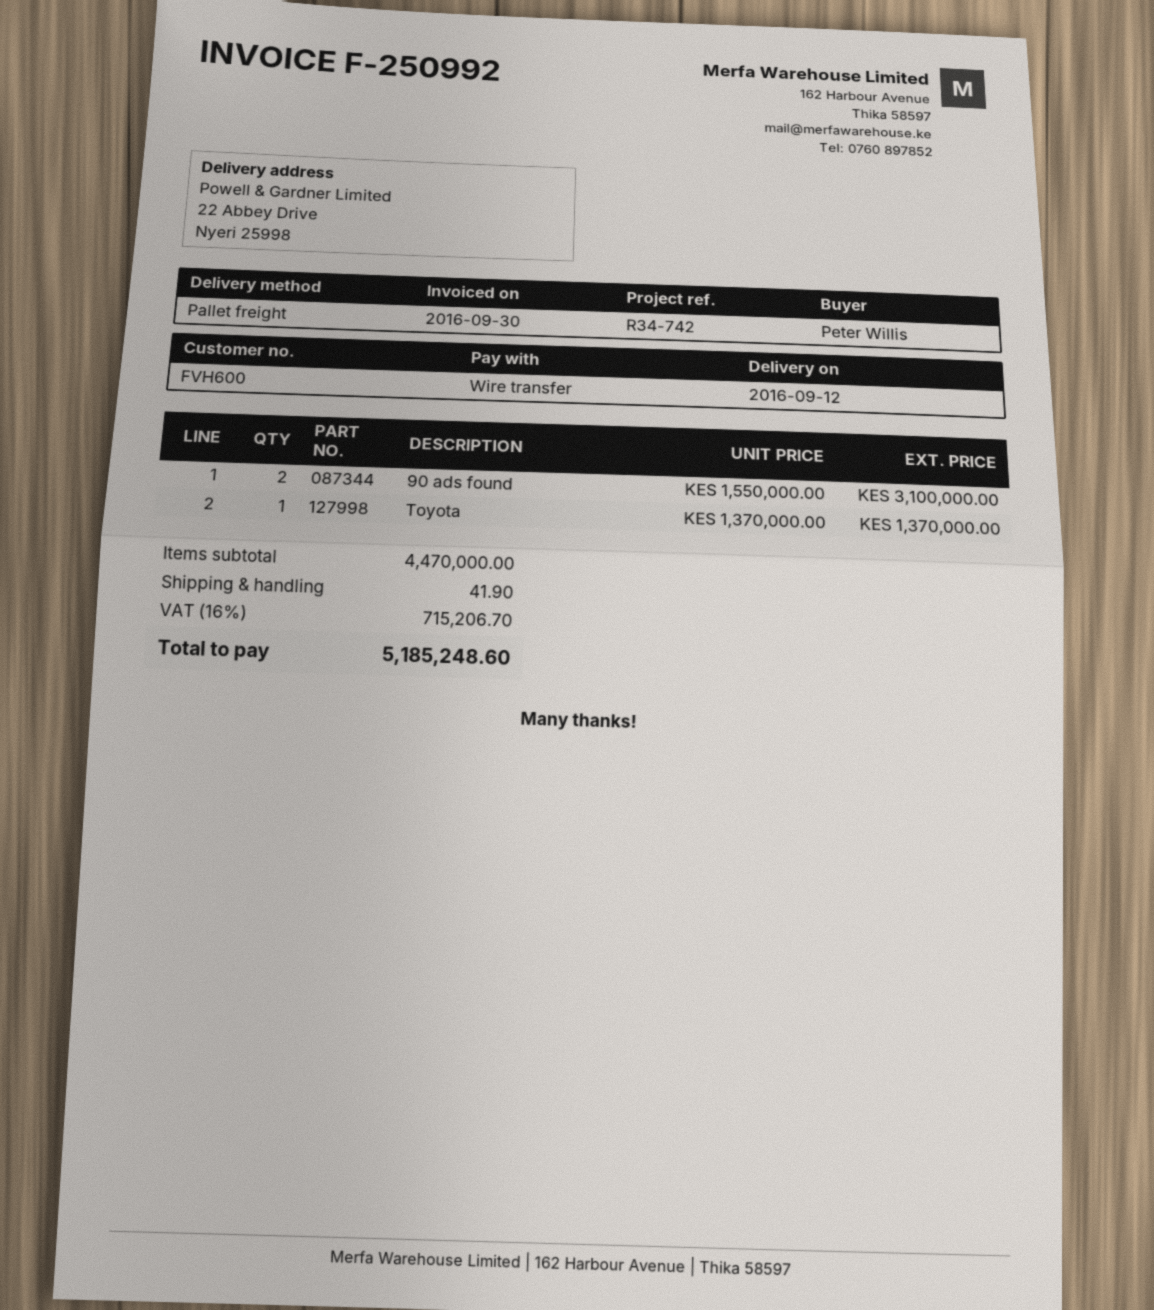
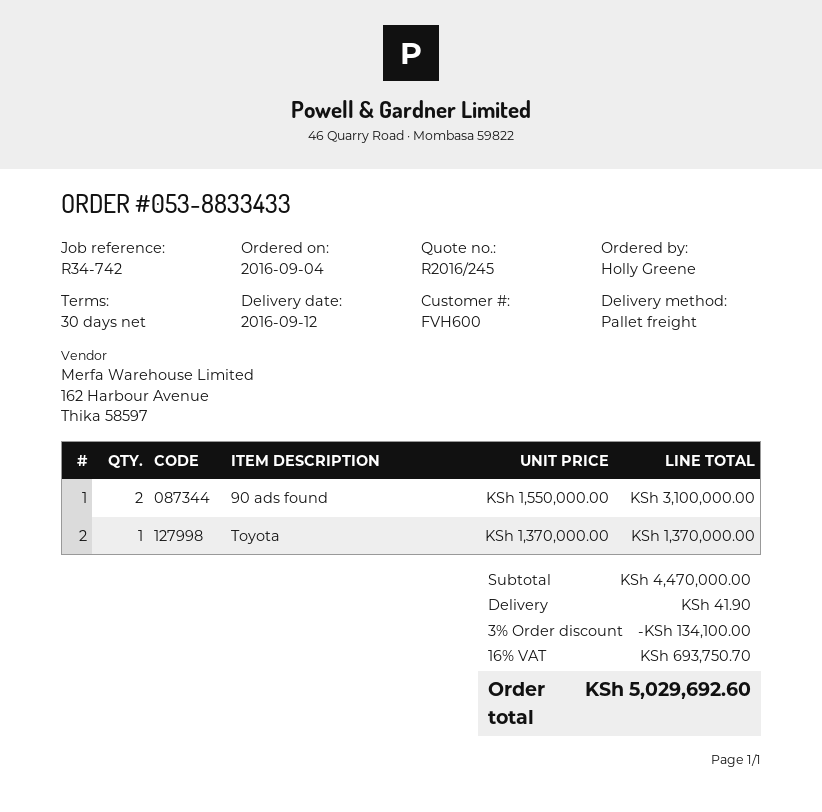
ordered by: Peter Willis -> Holly Greene
discount: none -> 3% = 134100.00
tax: 16% = 715206.70 -> 16% = 693750.70
total: 5185248.60 -> 5029692.60

